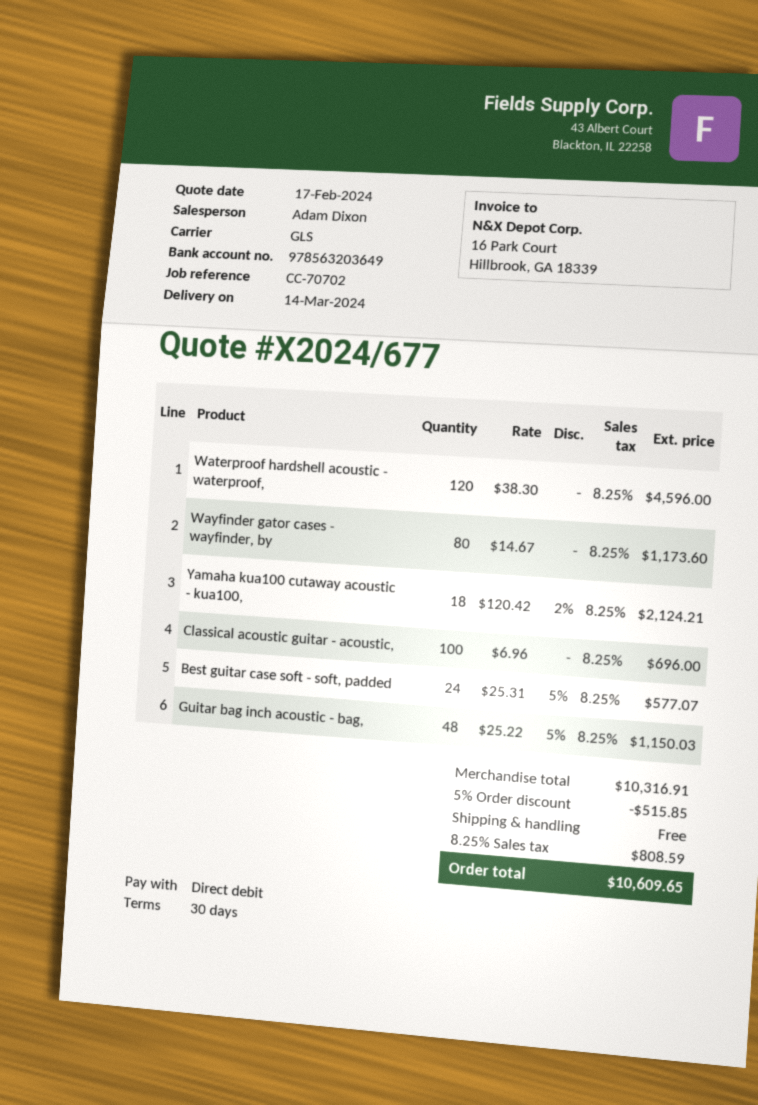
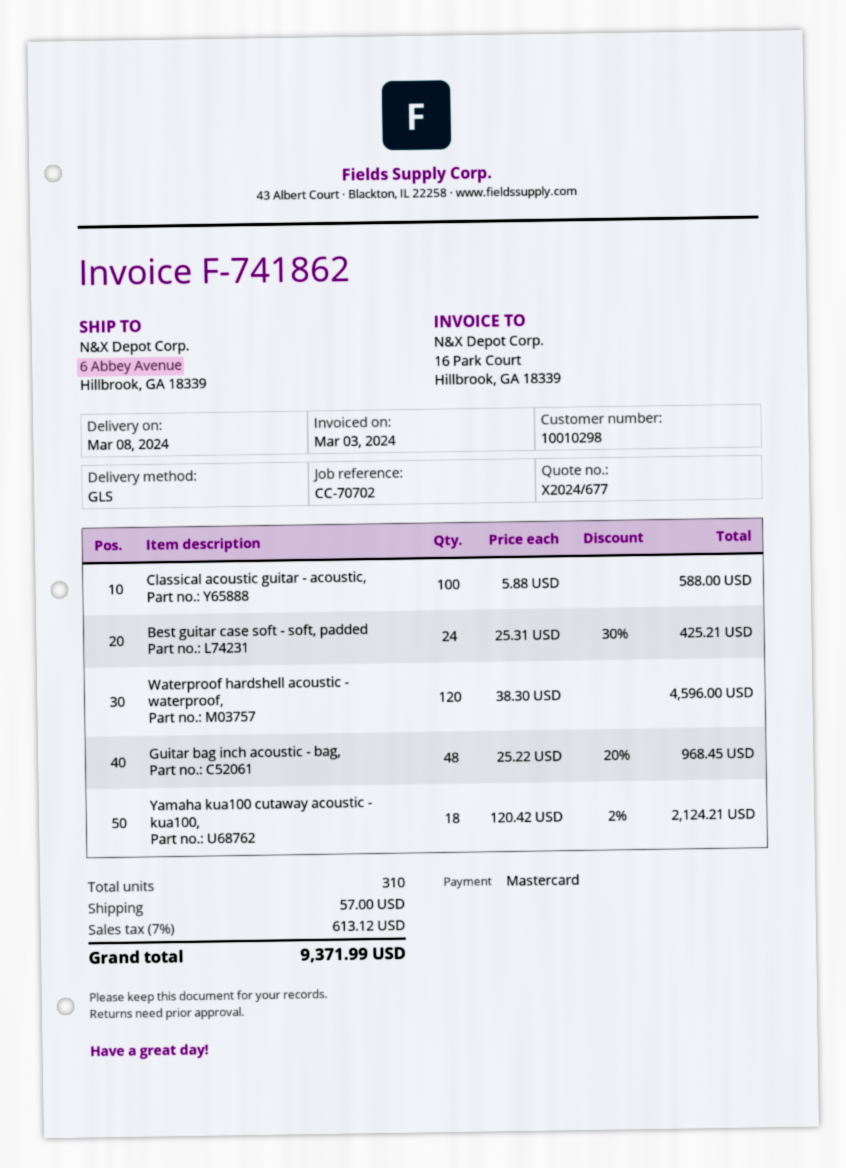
delivery date: 2024-03-14 -> 2024-03-08
payment method: direct debit -> Mastercard
Wayfinder gator cases - wayfinder, by: 80 x 14.67 = 1173.60 -> none
Classical acoustic guitar - acoustic,: 100 x 6.96 = 696.00 -> 100 x 5.88 = 588.00
Best guitar case soft - soft, padded: 24 x 25.31 - 5% = 577.07 -> 24 x 25.31 - 30% = 425.21
Guitar bag inch acoustic - bag,: 48 x 25.22 - 5% = 1150.03 -> 48 x 25.22 - 20% = 968.45
discount: 5% = 515.85 -> none
shipping: 0.00 -> 57.00
tax: 8.25% = 808.59 -> 7% = 613.12
total: 10609.65 -> 9371.99

